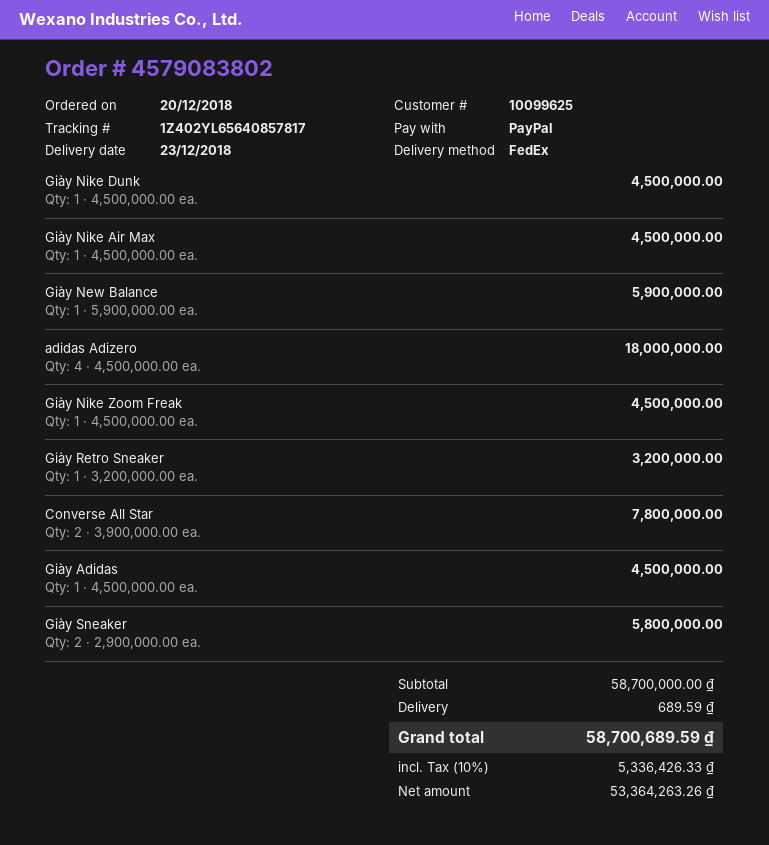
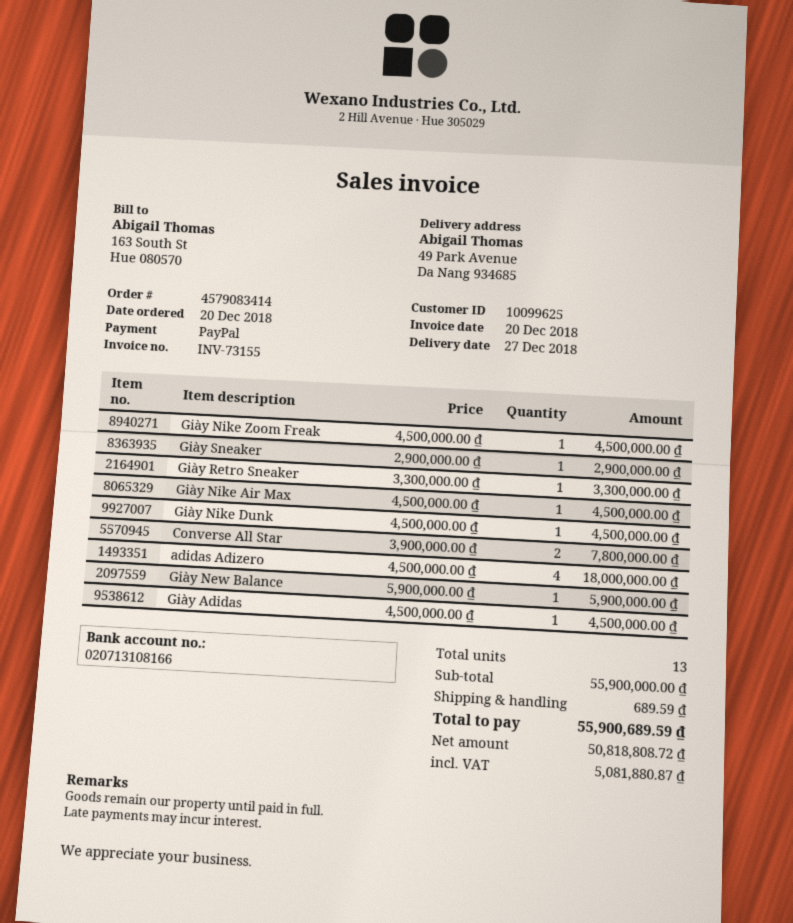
order number: 4579083802 -> 4579083414
delivery date: 2018-12-23 -> 2018-12-27
Giày Retro Sneaker: 1 x 3200000.00 = 3200000.00 -> 1 x 3300000.00 = 3300000.00
Giày Sneaker: 2 x 2900000.00 = 5800000.00 -> 1 x 2900000.00 = 2900000.00
subtotal: 58700000.00 -> 55900000.00
net: 53364263.26 -> 50818808.72
tax: 5336426.33 -> 5081880.87
total: 58700689.59 -> 55900689.59

